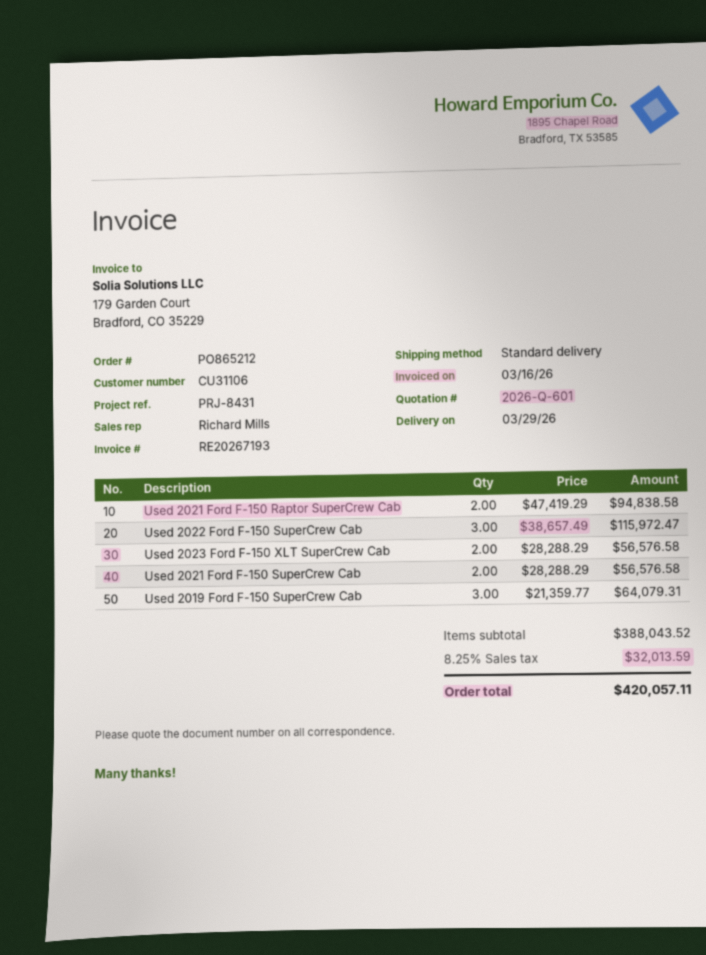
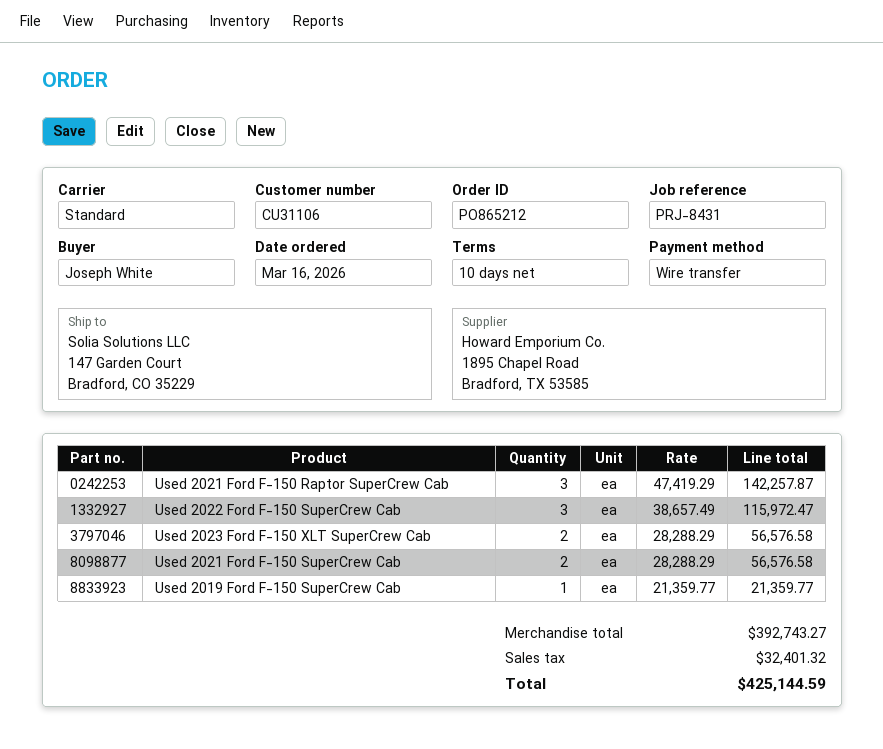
Used 2021 Ford F-150 Raptor SuperCrew Cab: 2 x 47419.29 = 94838.58 -> 3 x 47419.29 = 142257.87
Used 2019 Ford F-150 SuperCrew Cab: 3 x 21359.77 = 64079.31 -> 1 x 21359.77 = 21359.77
subtotal: 388043.52 -> 392743.27
tax: 32013.59 -> 32401.32
total: 420057.11 -> 425144.59

